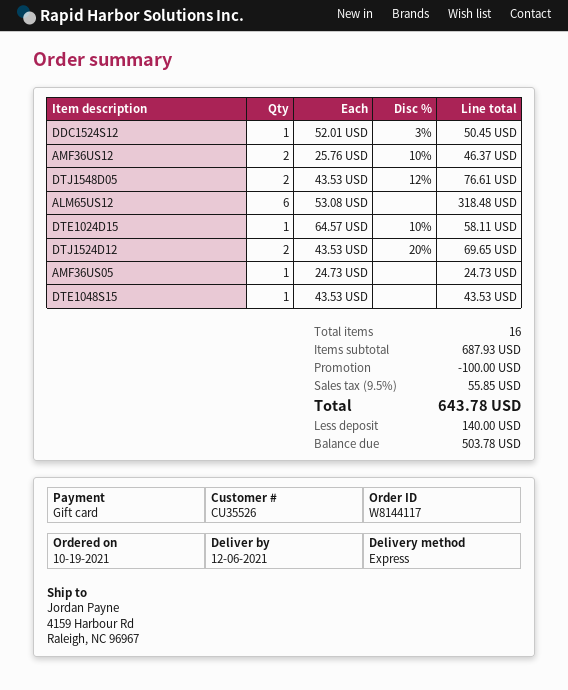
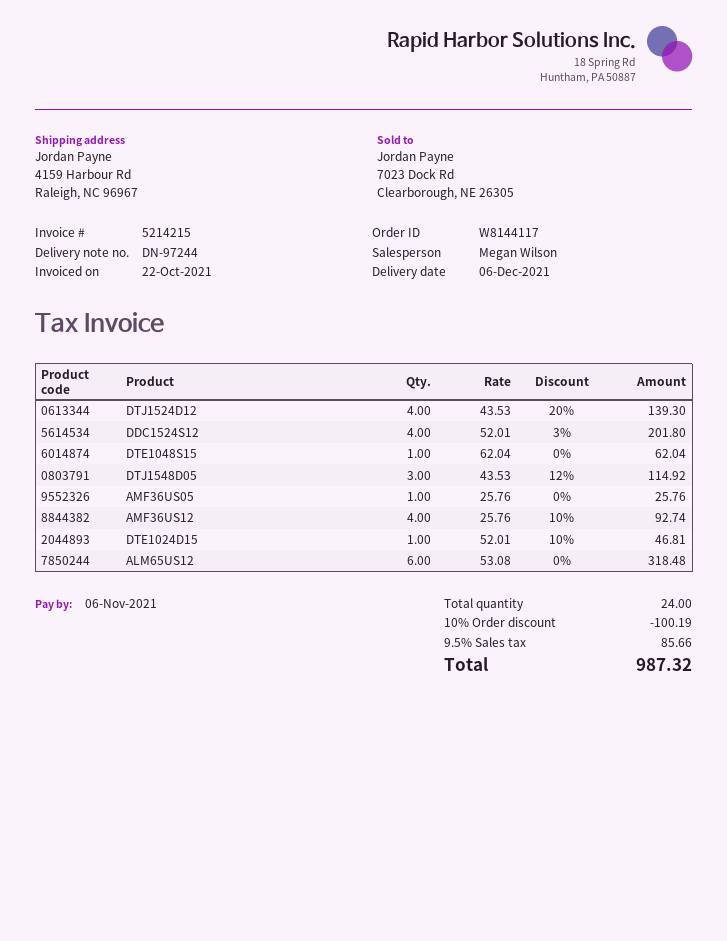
DDC1524S12: 1 x 52.01 - 3% = 50.45 -> 4 x 52.01 - 3% = 201.80
AMF36US12: 2 x 25.76 - 10% = 46.37 -> 4 x 25.76 - 10% = 92.74
DTJ1548D05: 2 x 43.53 - 12% = 76.61 -> 3 x 43.53 - 12% = 114.92
DTE1024D15: 1 x 64.57 - 10% = 58.11 -> 1 x 52.01 - 10% = 46.81
DTJ1524D12: 2 x 43.53 - 20% = 69.65 -> 4 x 43.53 - 20% = 139.30
AMF36US05: 1 x 24.73 = 24.73 -> 1 x 25.76 = 25.76
DTE1048S15: 1 x 43.53 = 43.53 -> 1 x 62.04 = 62.04
total quantity: 16 -> 24
discount: 100.00 -> 100.19
tax: 9.5% = 55.85 -> 9.5% = 85.66
total: 643.78 -> 987.32

